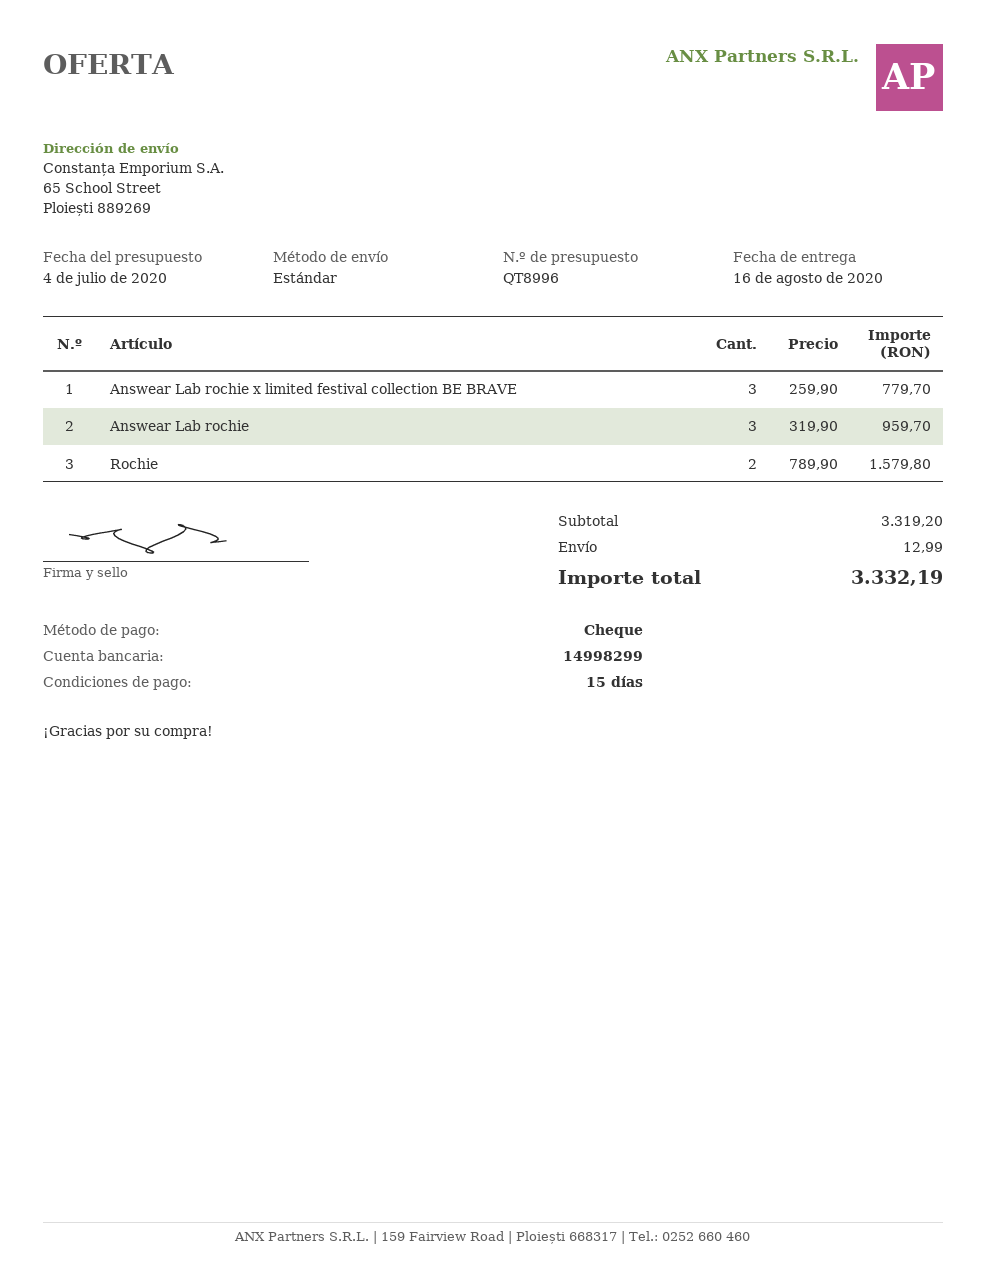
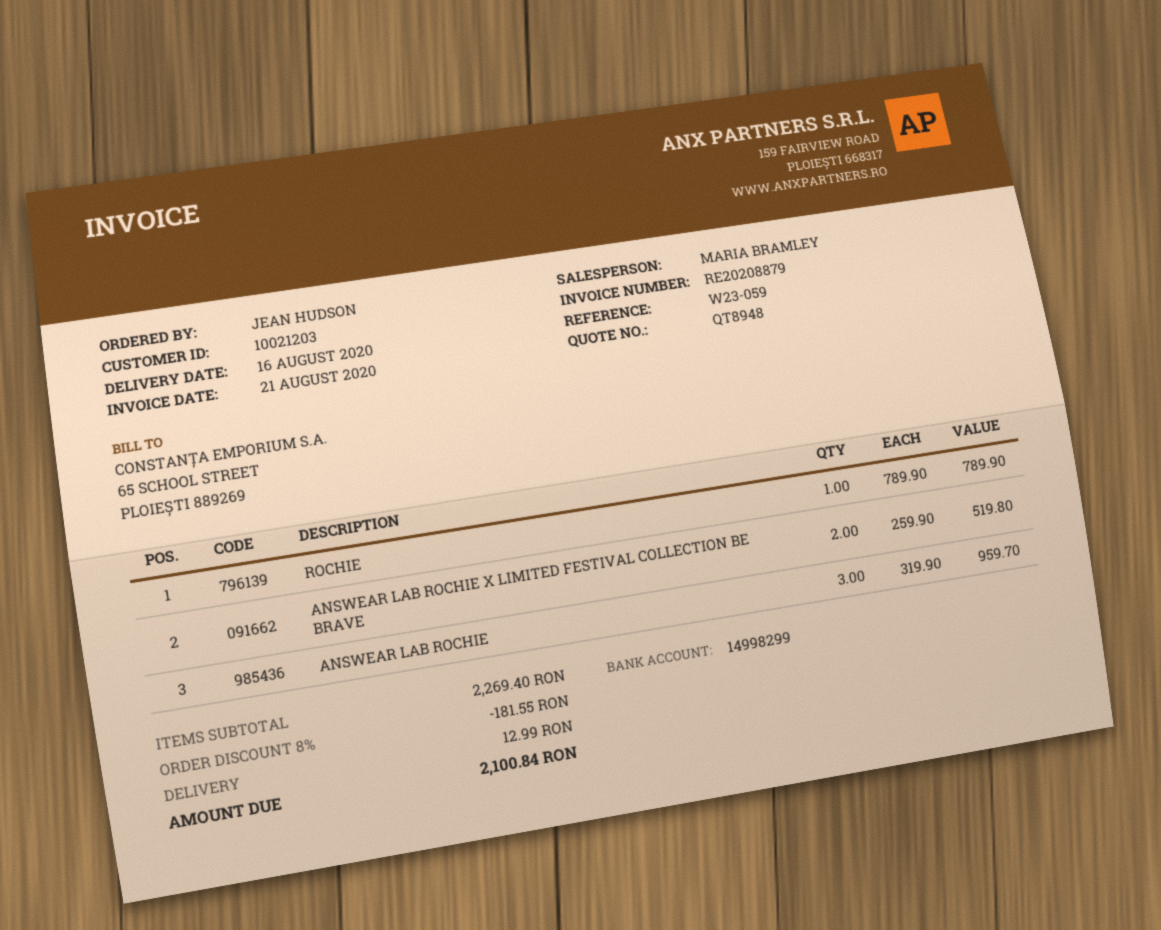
quote number: QT8996 -> QT8948
Answear Lab rochie x limited festival collection BE BRAVE: 3 x 259.90 = 779.70 -> 2 x 259.90 = 519.80
Rochie: 2 x 789.90 = 1579.80 -> 1 x 789.90 = 789.90
subtotal: 3319.20 -> 2269.40
discount: none -> 8% = 181.55
total: 3332.19 -> 2100.84

